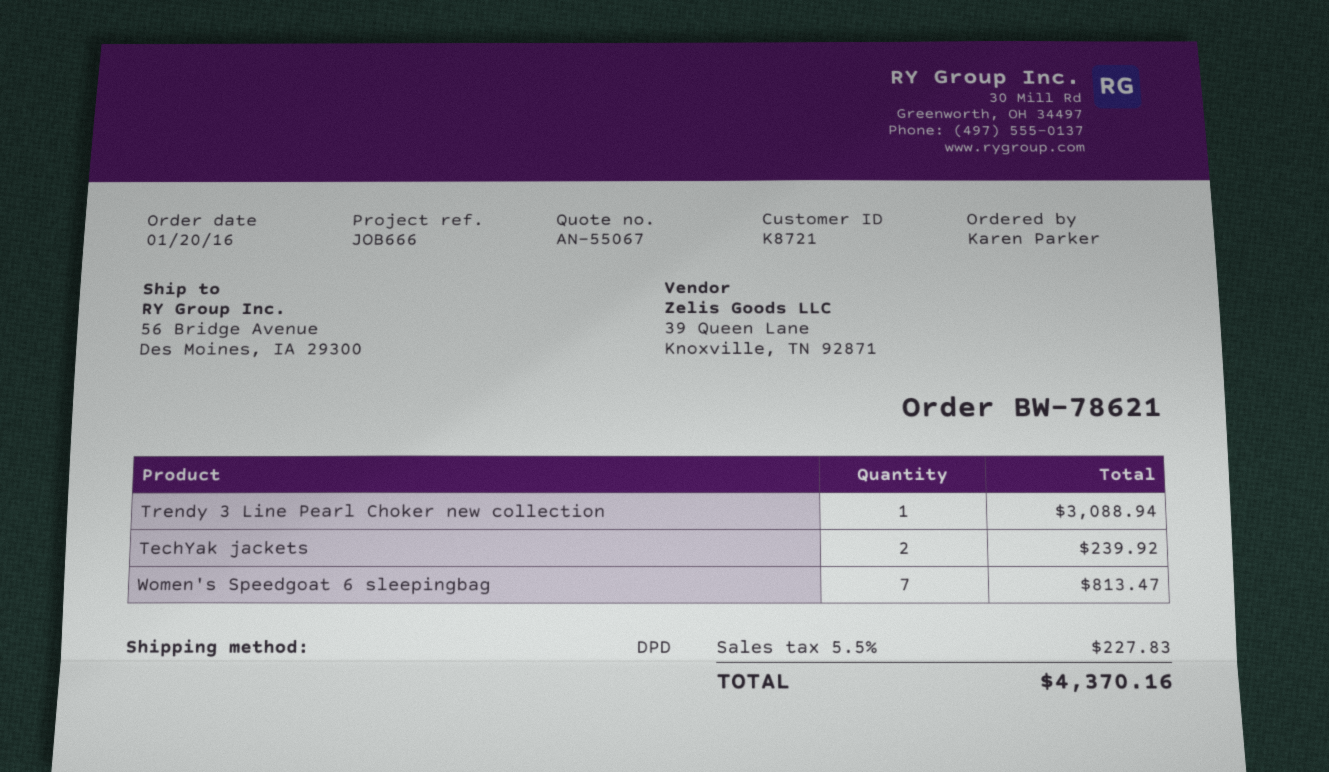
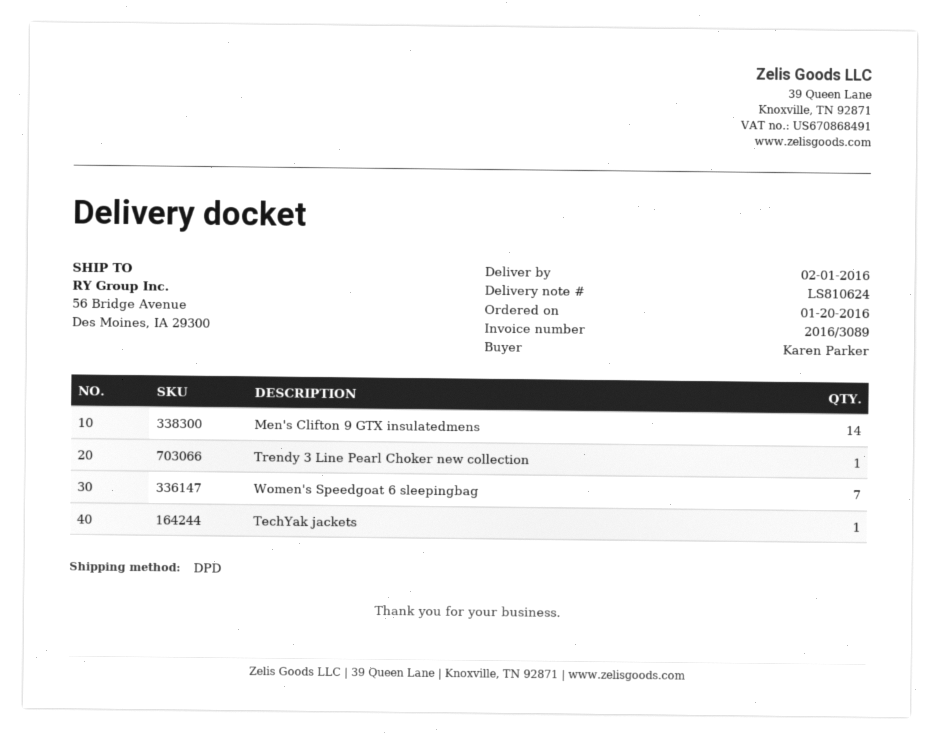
TechYak jackets: 2 -> 1
Men's Clifton 9 GTX insulatedmens: none -> 14

